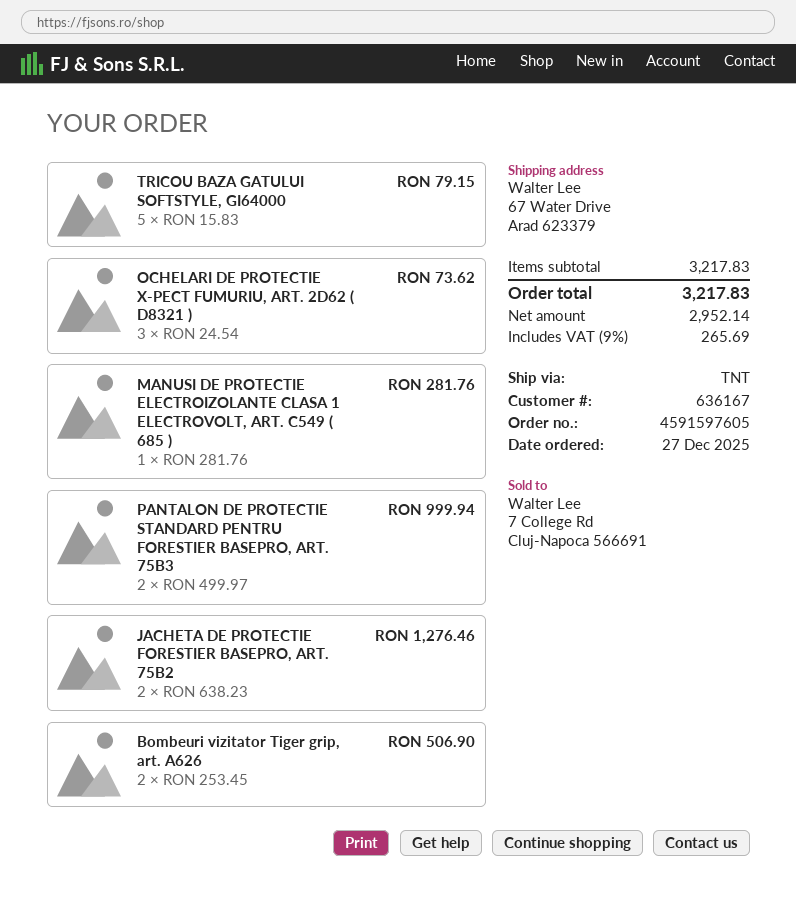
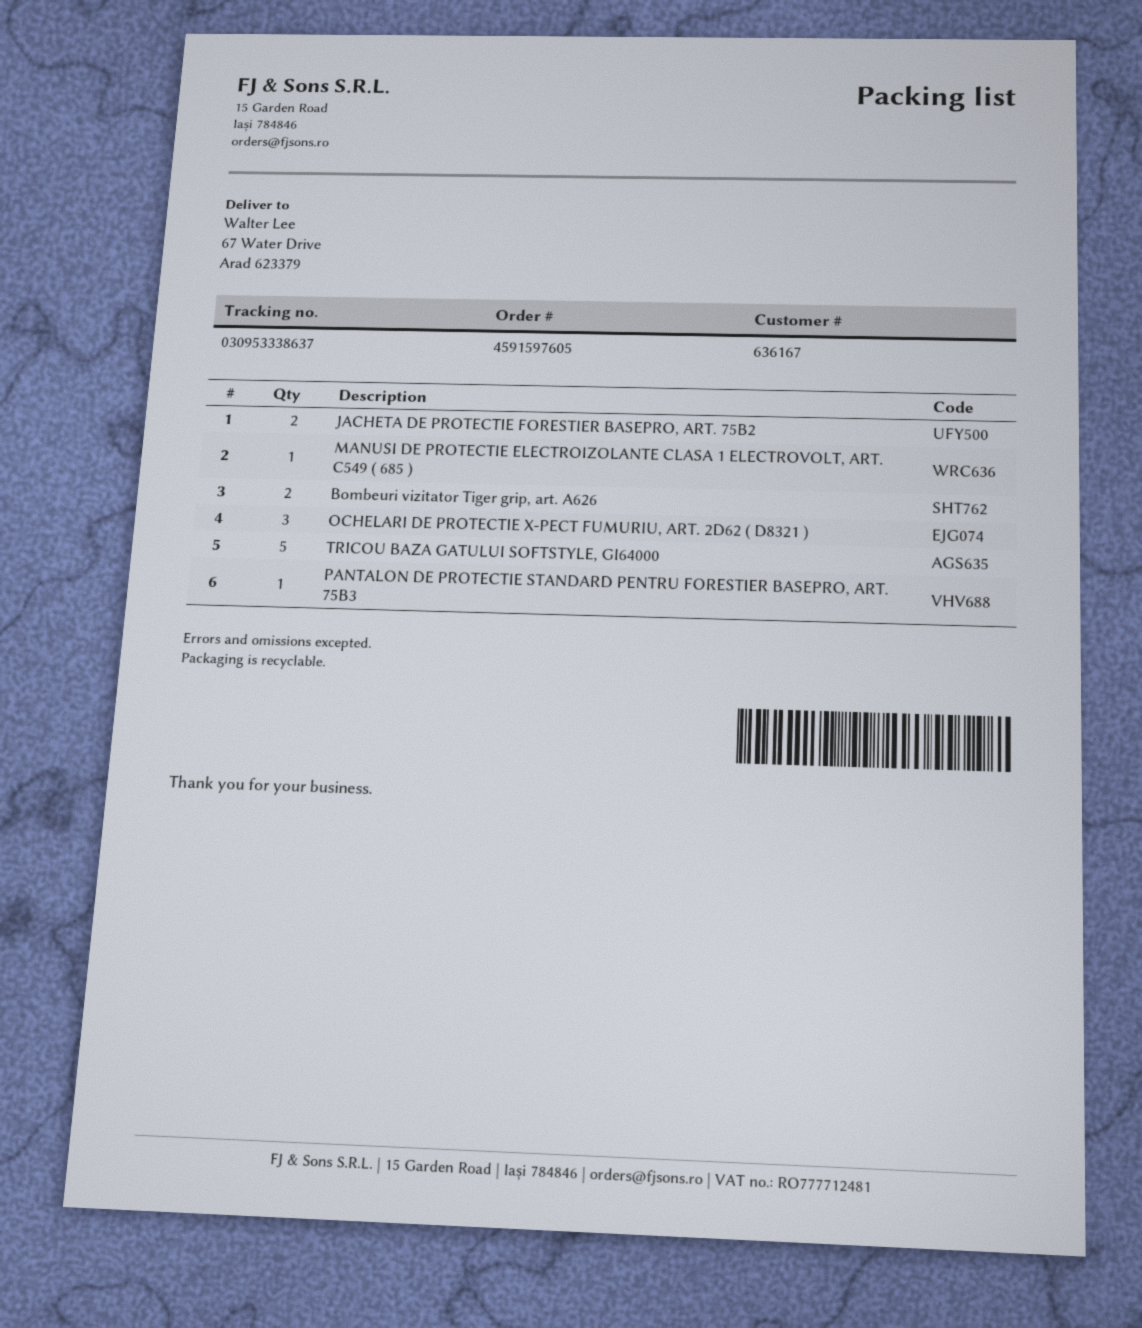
PANTALON DE PROTECTIE STANDARD PENTRU FORESTIER BASEPRO, ART. 75B3: 2 -> 1

